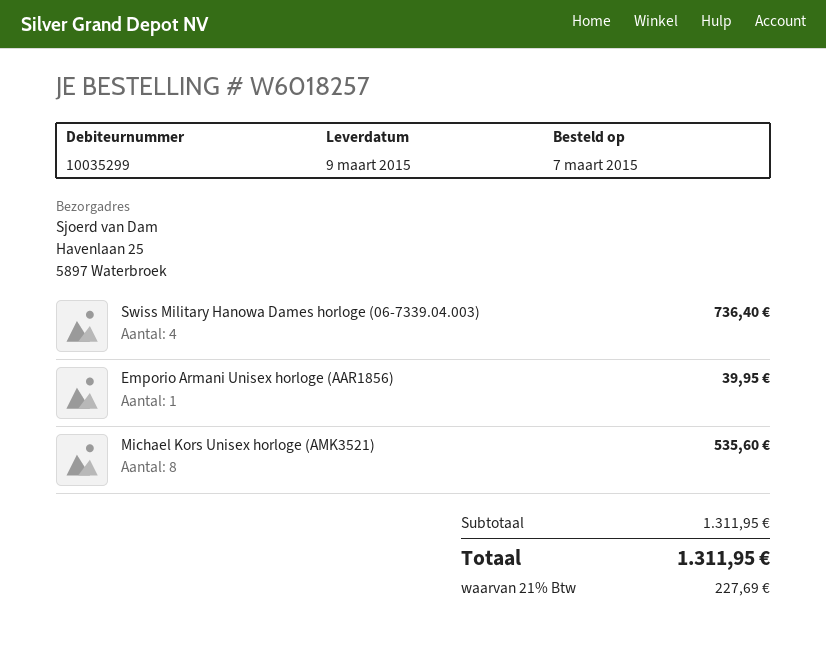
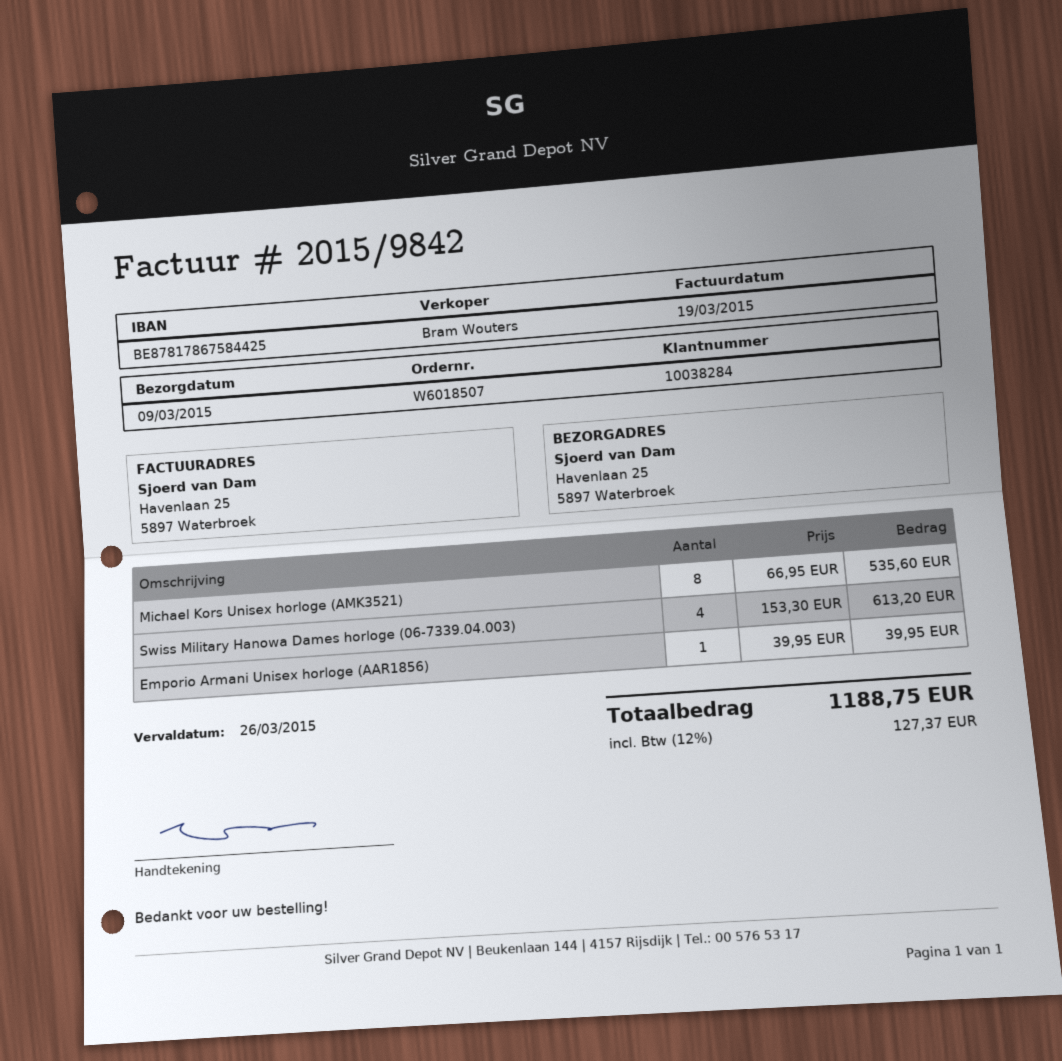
order number: W6018257 -> W6018507
customer number: 10035299 -> 10038284
Swiss Military Hanowa Dames horloge (06-7339.04.003): 4 for 736.40 -> 4 for 613.20
tax: 21% = 227.69 -> 12% = 127.37
total: 1311.95 -> 1188.75

